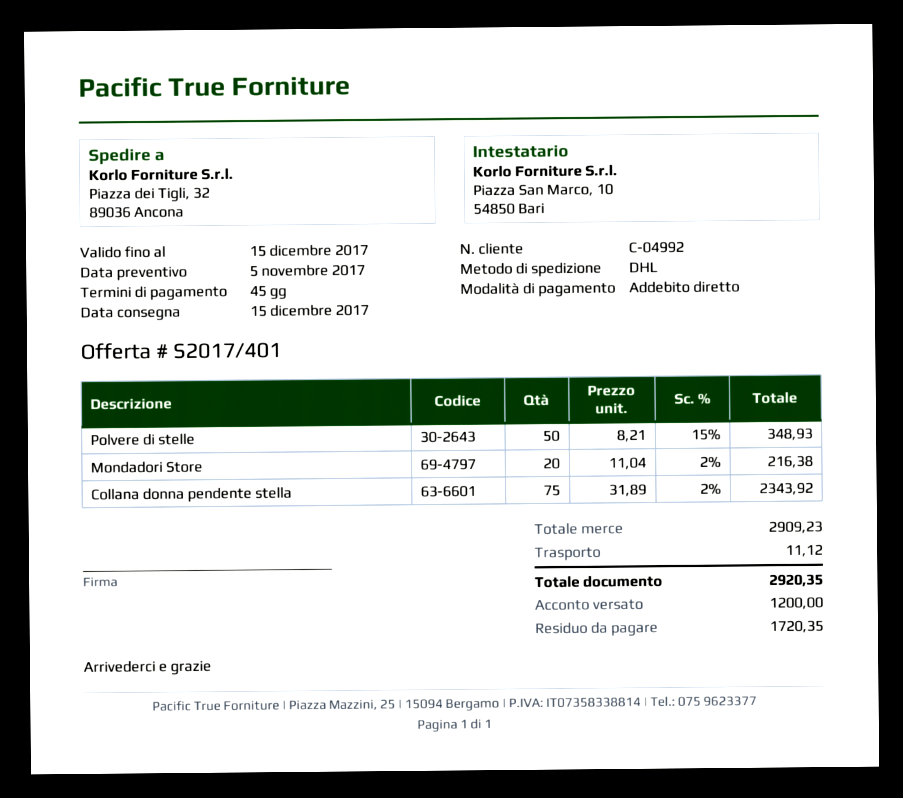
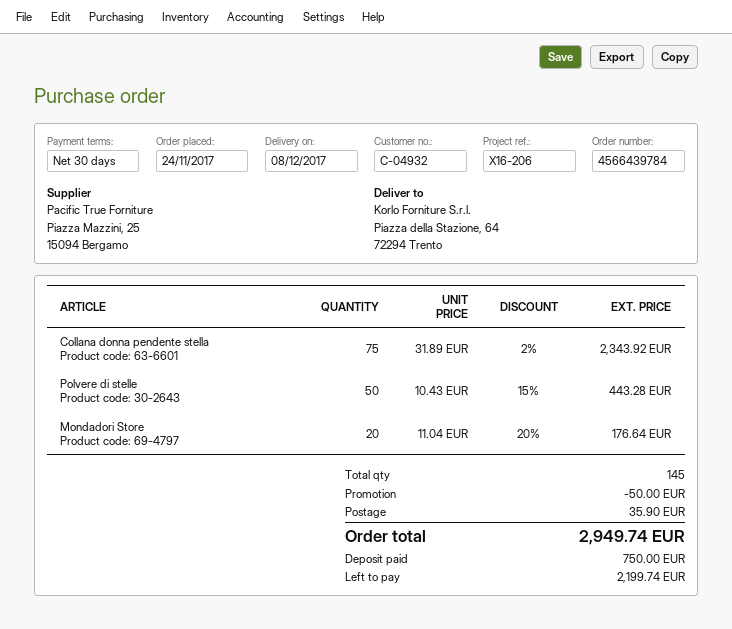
delivery date: 2017-12-15 -> 2017-12-08
payment terms: 45 days -> 30 days
customer number: C-04992 -> C-04932
ship to: Piazza dei Tigli, 32, 89036 Ancona -> Piazza della Stazione, 64, 72294 Trento
Polvere di stelle: 50 x 8.21 - 15% = 348.93 -> 50 x 10.43 - 15% = 443.28
Mondadori Store: 20 x 11.04 - 2% = 216.38 -> 20 x 11.04 - 20% = 176.64
discount: none -> 50.00
shipping: 11.12 -> 35.90
total: 2920.35 -> 2949.74
deposit: 1200.00 -> 750.00
balance: 1720.35 -> 2199.74

